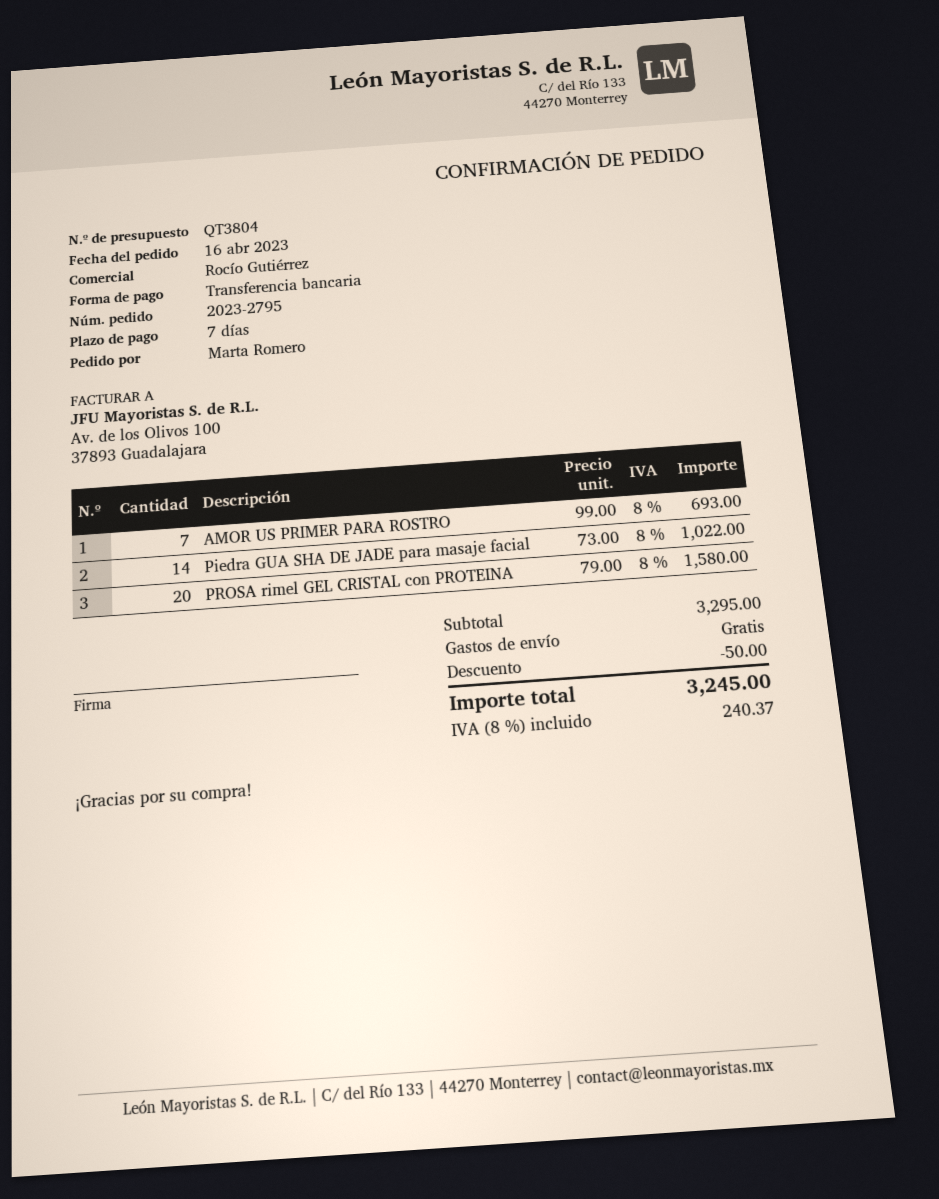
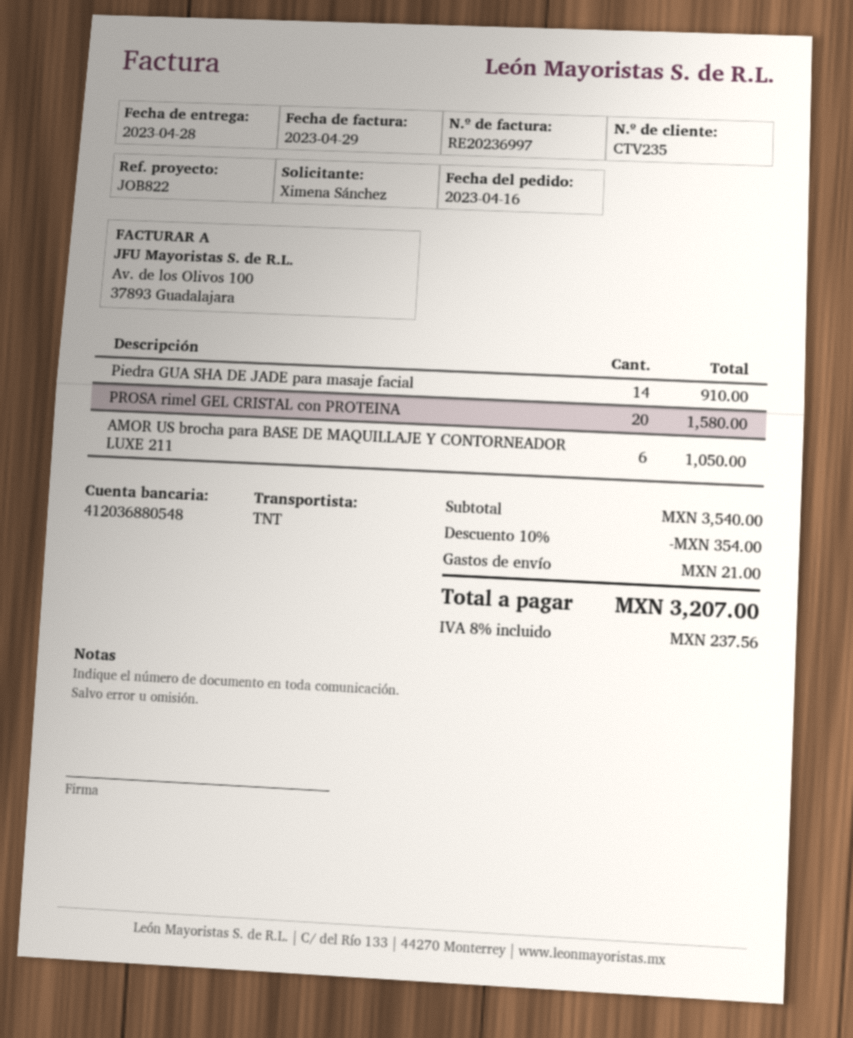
ordered by: Marta Romero -> Ximena Sánchez
AMOR US PRIMER PARA ROSTRO: 7 for 693.00 -> none
Piedra GUA SHA DE JADE para masaje facial: 14 for 1022.00 -> 14 for 910.00
AMOR US brocha para BASE DE MAQUILLAJE Y CONTORNEADOR LUXE 211: none -> 6 for 1050.00
subtotal: 3295.00 -> 3540.00
discount: 50.00 -> 354.00
shipping: 0.00 -> 21.00
tax: 8% = 240.37 -> 8% = 237.56
total: 3245.00 -> 3207.00

